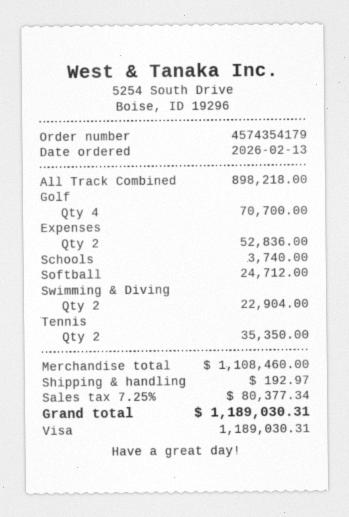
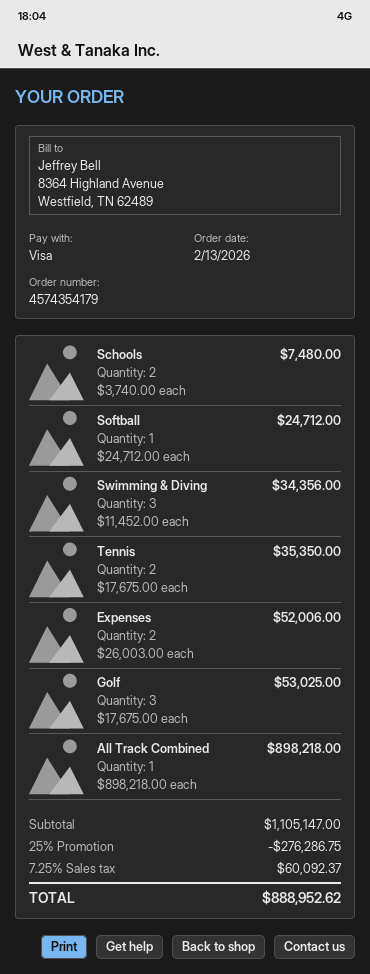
Golf: 4 for 70700.00 -> 3 for 53025.00
Expenses: 2 for 52836.00 -> 2 for 52006.00
Schools: 1 for 3740.00 -> 2 for 7480.00
Swimming & Diving: 2 for 22904.00 -> 3 for 34356.00
subtotal: 1108460.00 -> 1105147.00
discount: none -> 25% = 276286.75
shipping: 192.97 -> none
tax: 7.25% = 80377.34 -> 7.25% = 60092.37
total: 1189030.31 -> 888952.62

